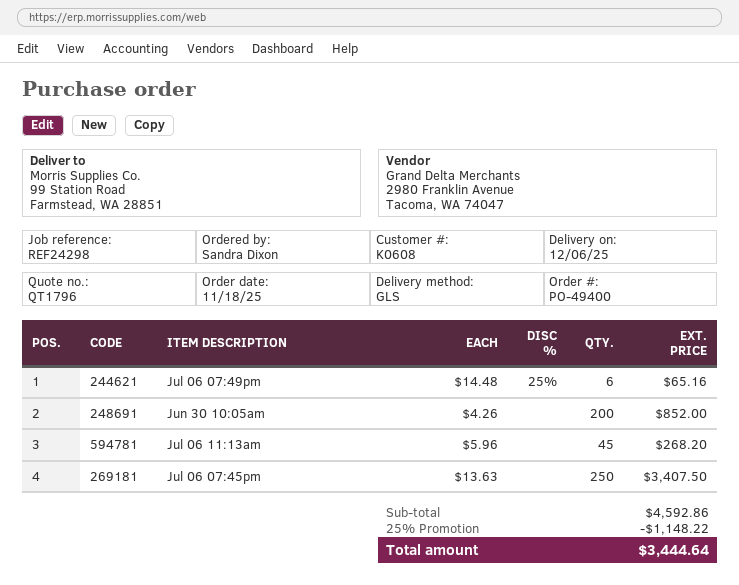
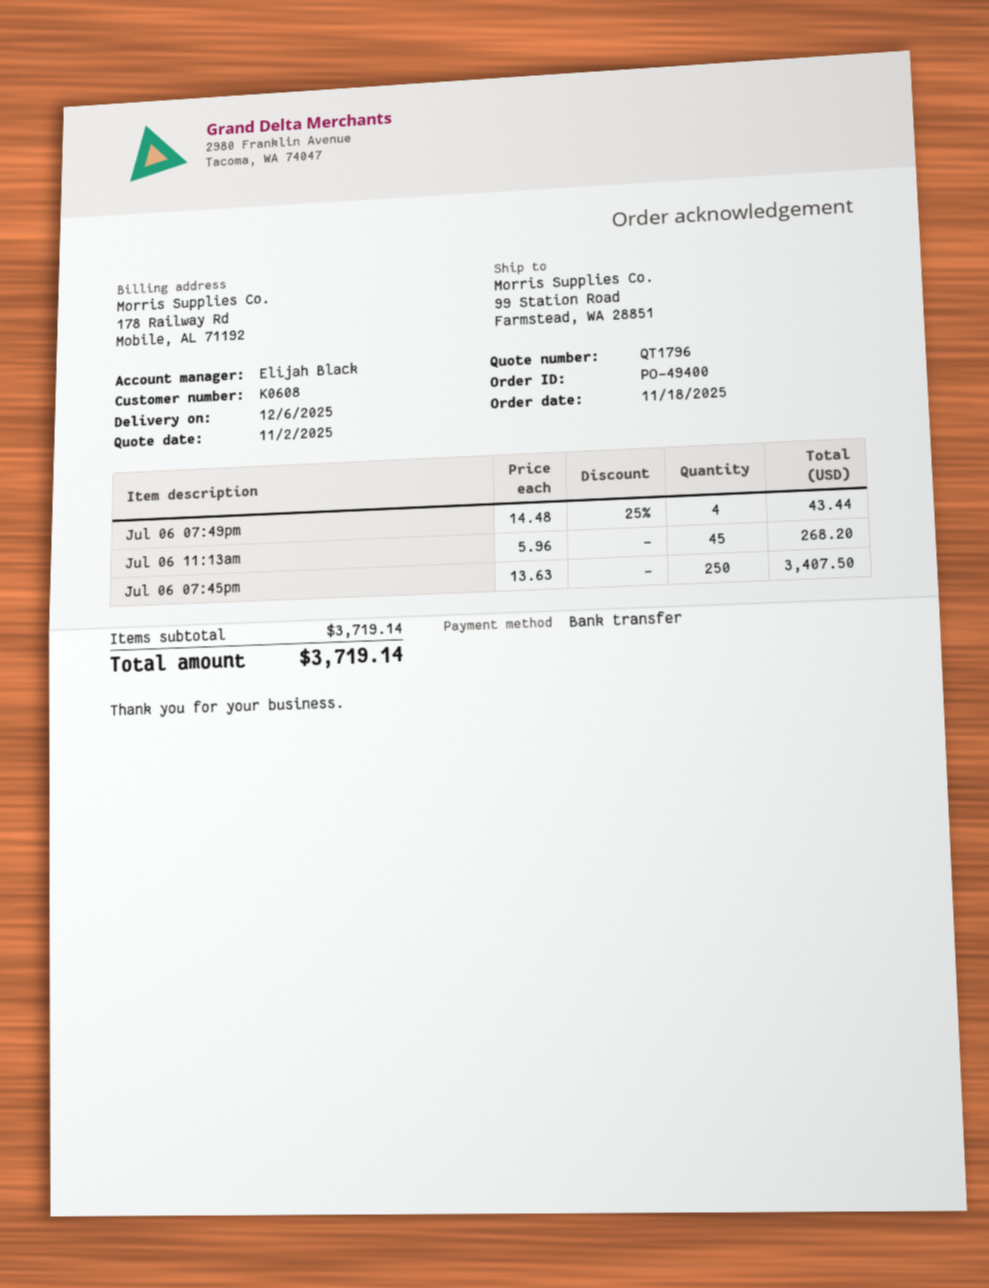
Jul 06 07:49pm: 6 x 14.48 - 25% = 65.16 -> 4 x 14.48 - 25% = 43.44
Jun 30 10:05am: 200 x 4.26 = 852.00 -> none
subtotal: 4592.86 -> 3719.14
discount: 25% = 1148.22 -> none
total: 3444.64 -> 3719.14

